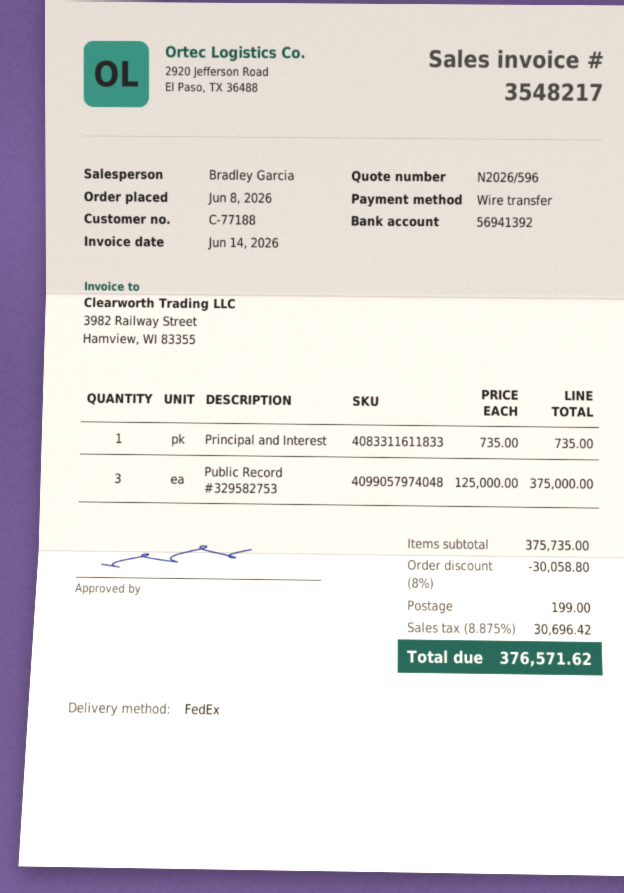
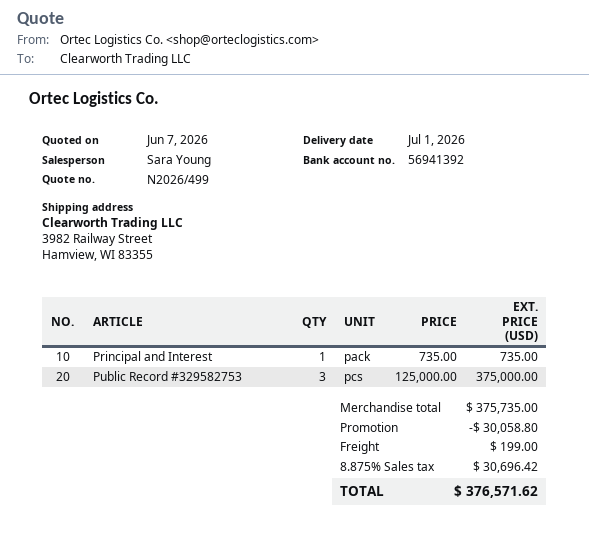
quote number: N2026/596 -> N2026/499
sales rep: Bradley Garcia -> Sara Young

